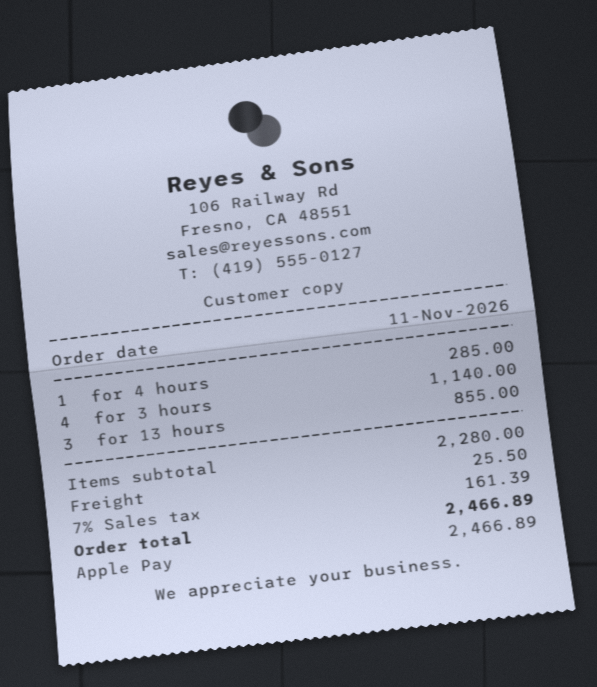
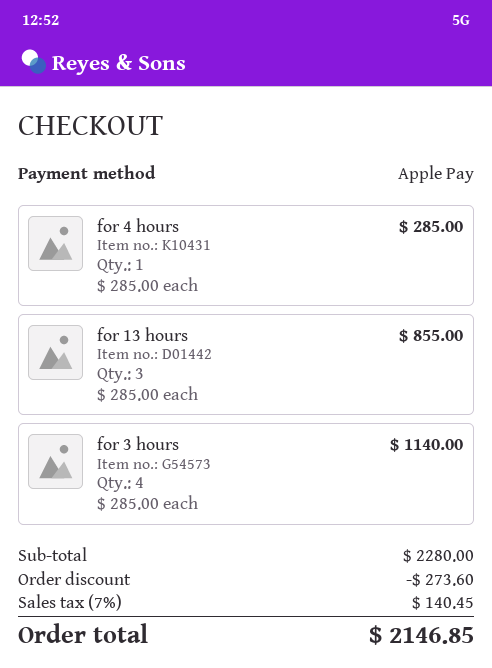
discount: none -> 273.60
shipping: 25.50 -> none
tax: 7% = 161.39 -> 7% = 140.45
total: 2466.89 -> 2146.85

